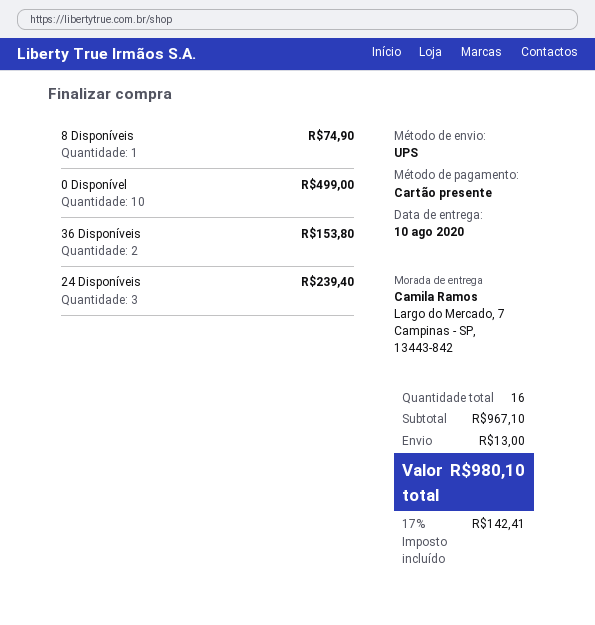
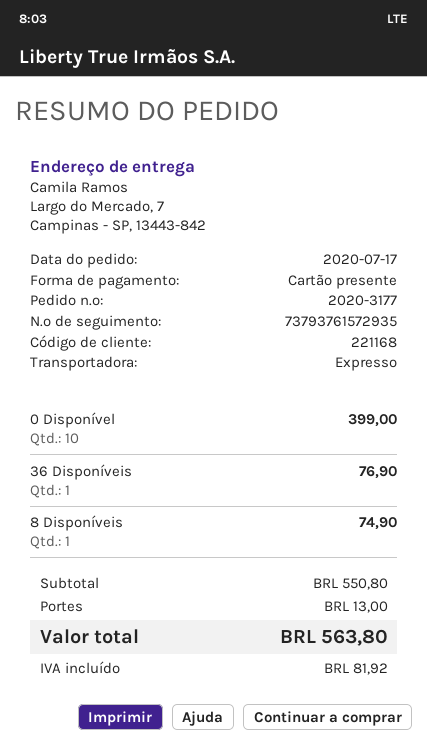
shipping method: UPS -> express
0 Disponível: 10 for 499.00 -> 10 for 399.00
36 Disponíveis: 2 for 153.80 -> 1 for 76.90
24 Disponíveis: 3 for 239.40 -> none
subtotal: 967.10 -> 550.80
tax: 142.41 -> 81.92
total: 980.10 -> 563.80

